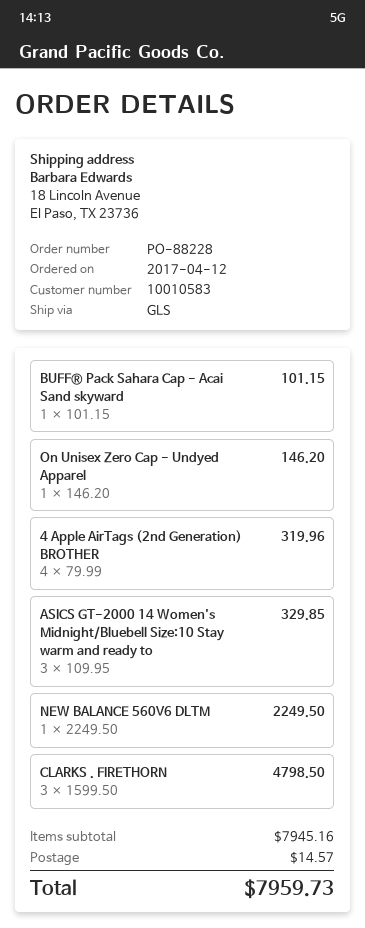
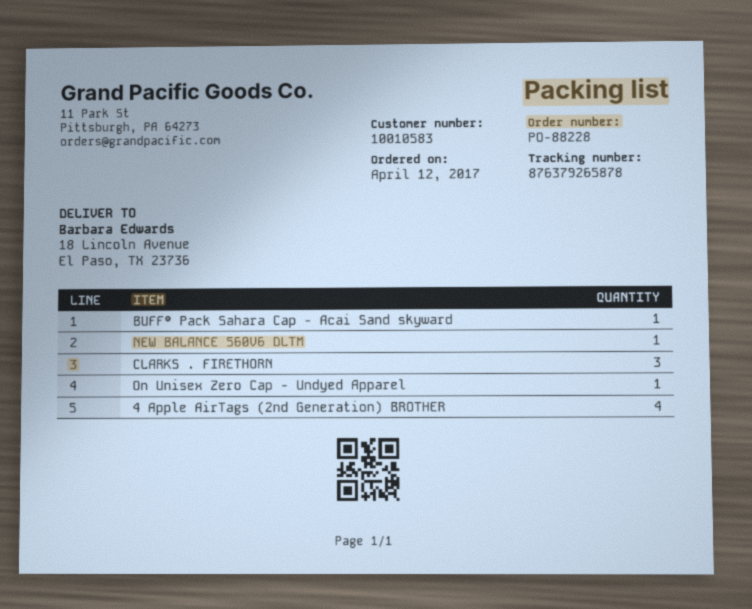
ASICS GT-2000 14 Women's Midnight/Bluebell Size:10 Stay warm and ready to: 3 -> none

